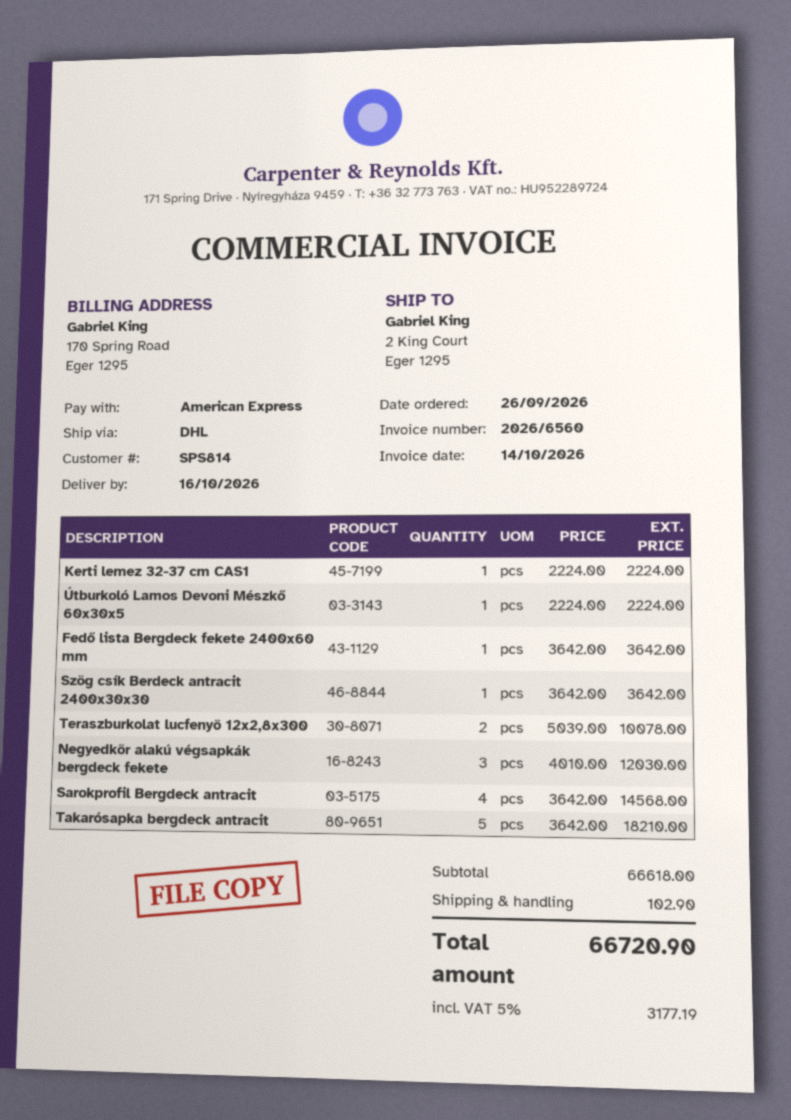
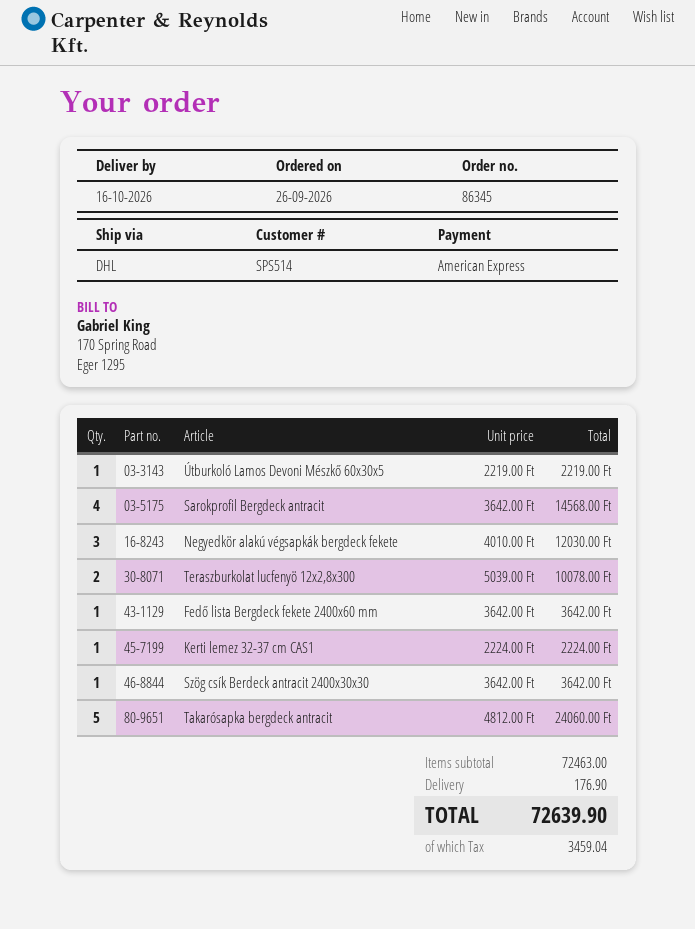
customer number: SPS814 -> SPS514
Útburkoló Lamos Devoni Mészkő 60x30x5: 1 x 2224.00 = 2224.00 -> 1 x 2219.00 = 2219.00
Takarósapka bergdeck antracit: 5 x 3642.00 = 18210.00 -> 5 x 4812.00 = 24060.00
subtotal: 66618.00 -> 72463.00
shipping: 102.90 -> 176.90
tax: 3177.19 -> 3459.04
total: 66720.90 -> 72639.90

